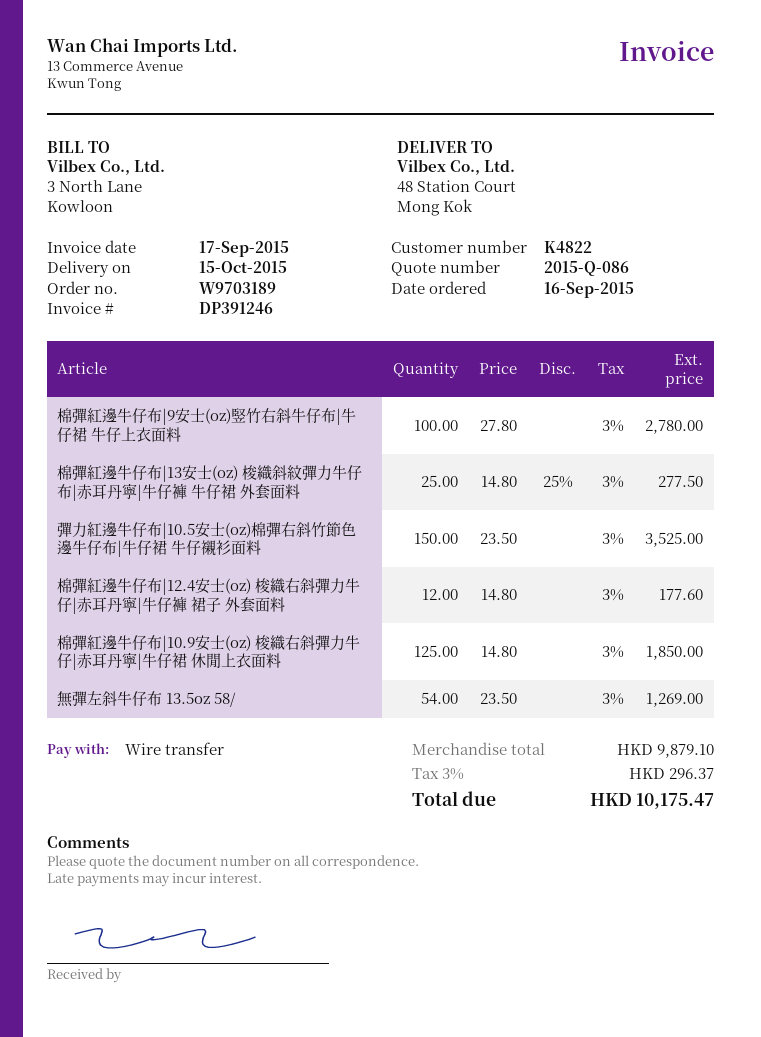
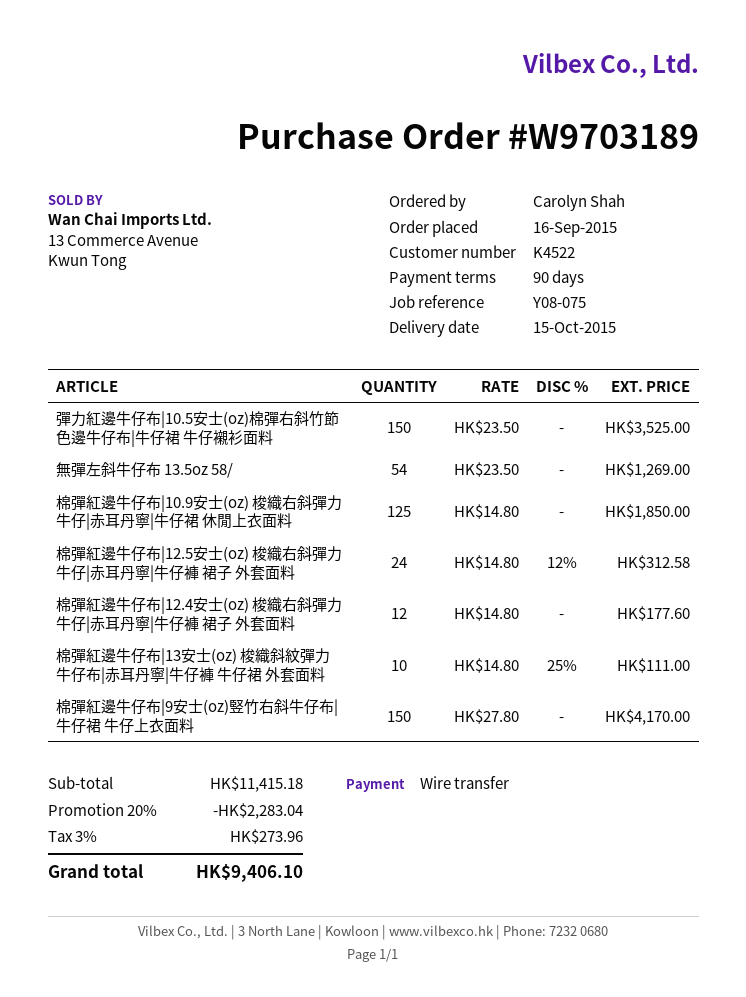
customer number: K4822 -> K4522
棉彈紅邊牛仔布|9安士(oz)竪竹右斜牛仔布|牛仔裙 牛仔上衣面料: 100 x 27.80 = 2780.00 -> 150 x 27.80 = 4170.00
棉彈紅邊牛仔布|13安士(oz) 梭織斜紋彈力牛仔布|赤耳丹寧|牛仔褲 牛仔裙 外套面料: 25 x 14.80 - 25% = 277.50 -> 10 x 14.80 - 25% = 111.00
棉彈紅邊牛仔布|12.5安士(oz) 梭織右斜彈力牛仔|赤耳丹寧|牛仔褲 裙子 外套面料: none -> 24 x 14.80 - 12% = 312.58
subtotal: 9879.10 -> 11415.18
discount: none -> 20% = 2283.04
tax: 3% = 296.37 -> 3% = 273.96
total: 10175.47 -> 9406.10

